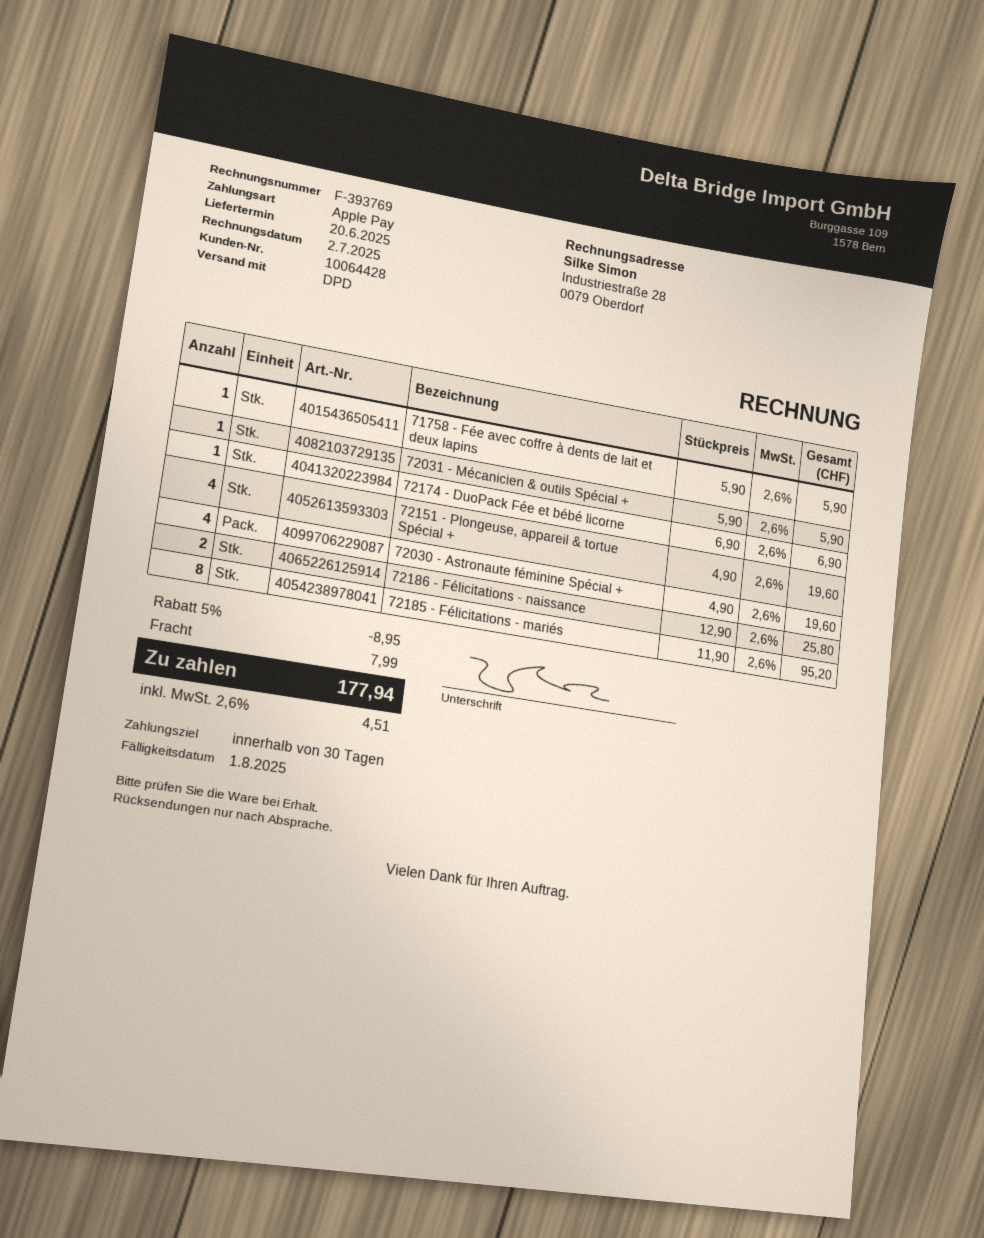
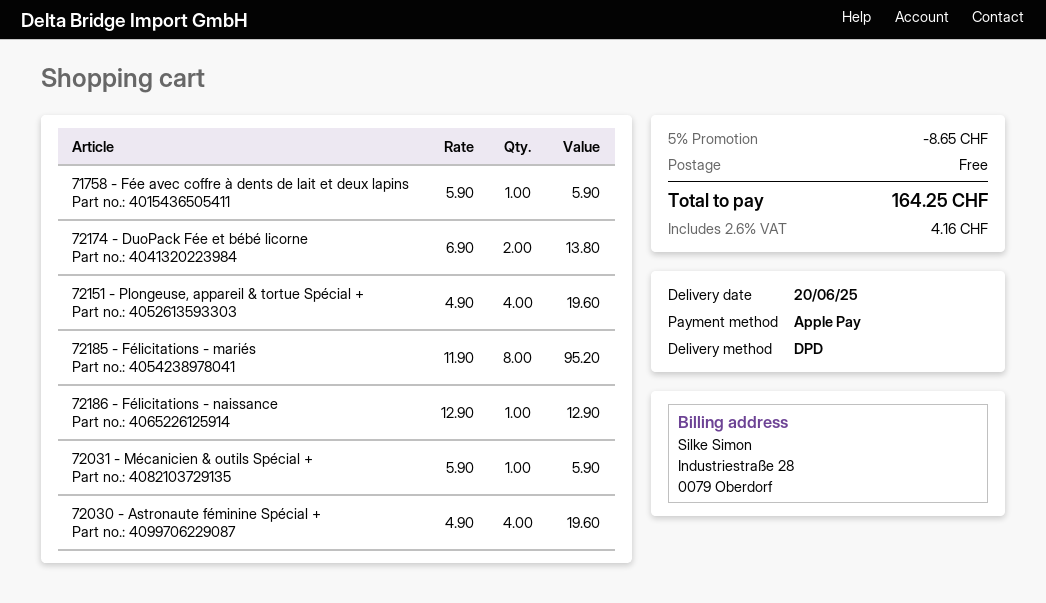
72174 - DuoPack Fée et bébé licorne: 1 x 6.90 = 6.90 -> 2 x 6.90 = 13.80
72186 - Félicitations - naissance: 2 x 12.90 = 25.80 -> 1 x 12.90 = 12.90
discount: 5% = 8.95 -> 5% = 8.65
shipping: 7.99 -> 0.00
tax: 2.6% = 4.51 -> 2.6% = 4.16
total: 177.94 -> 164.25

